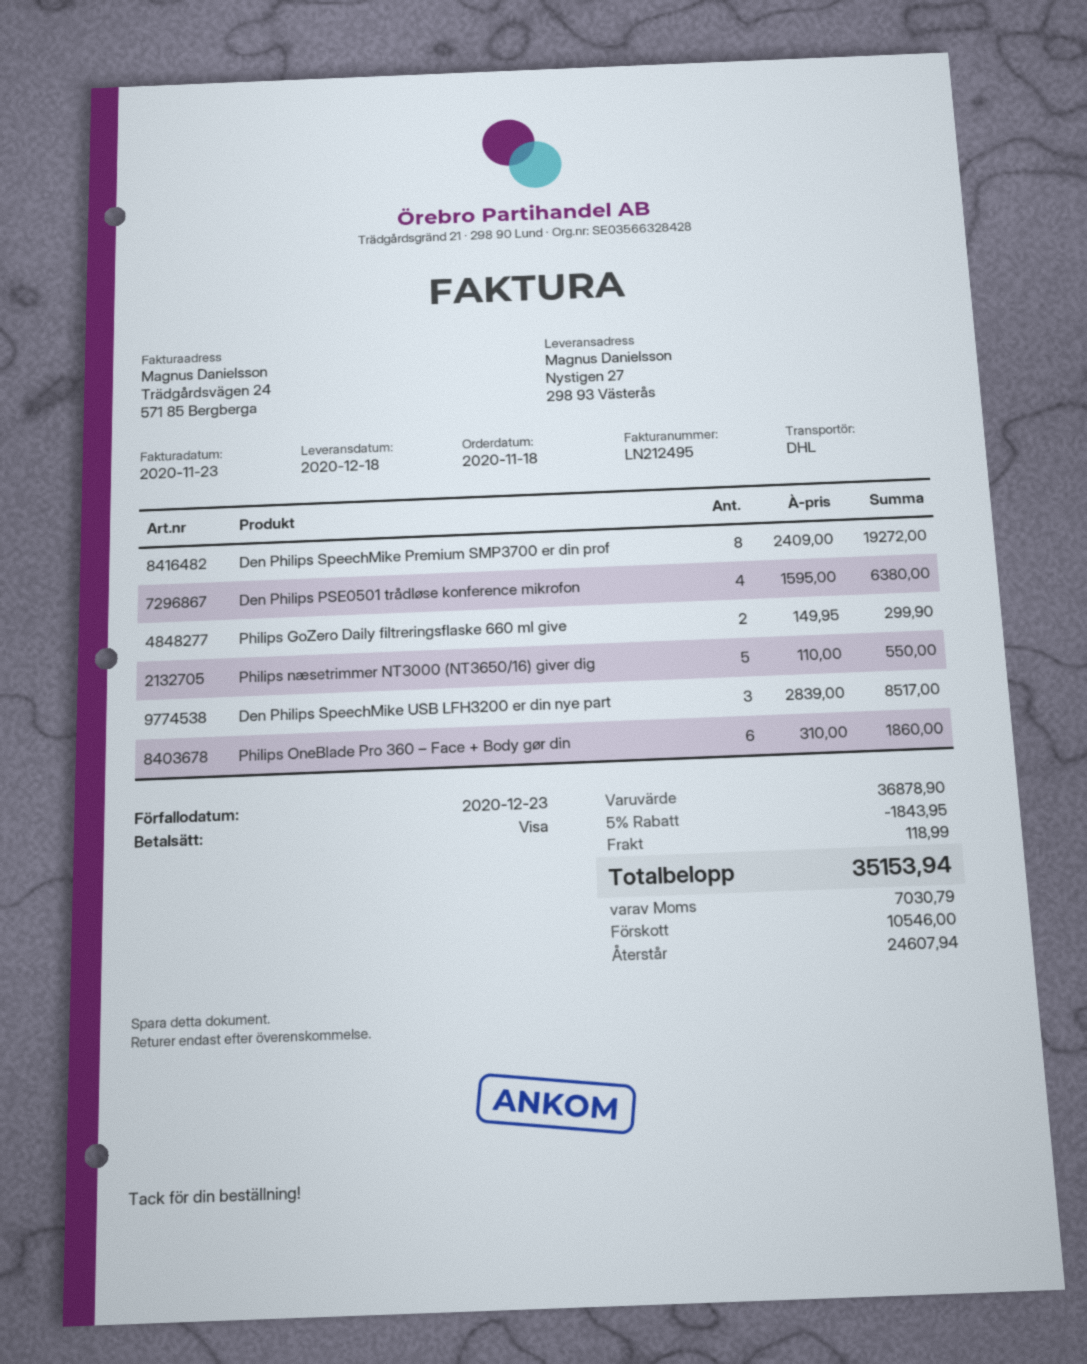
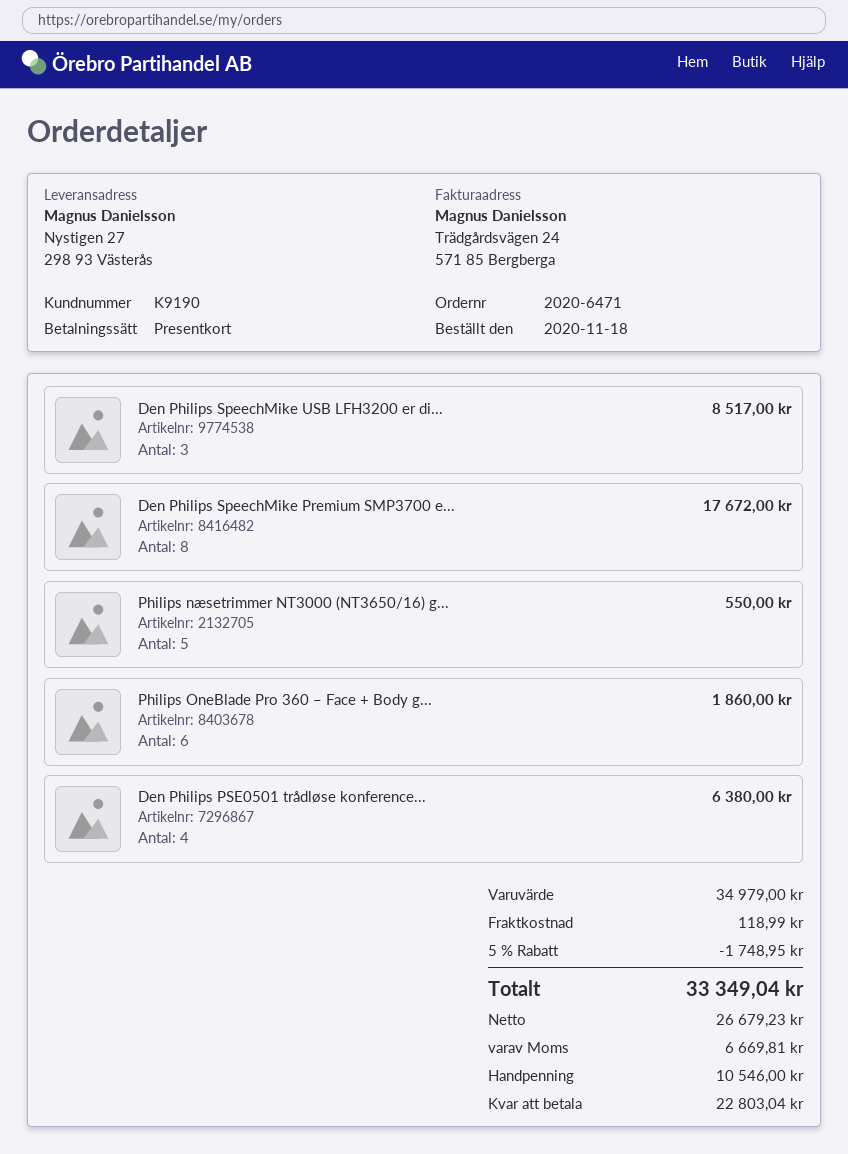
payment method: Visa -> gift card
Den Philips SpeechMike Premium SMP3700 er din prof: 8 for 19272.00 -> 8 for 17672.00
Philips GoZero Daily filtreringsflaske 660 ml give: 2 for 299.90 -> none
subtotal: 36878.90 -> 34979.00
discount: 5% = 1843.95 -> 5% = 1748.95
tax: 7030.79 -> 6669.81
total: 35153.94 -> 33349.04
balance: 24607.94 -> 22803.04

